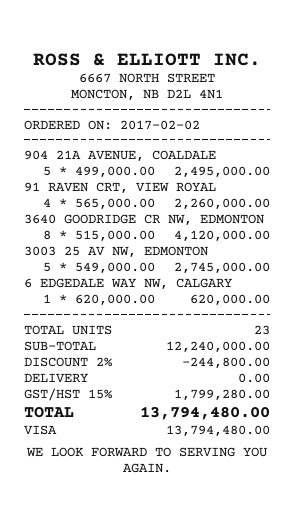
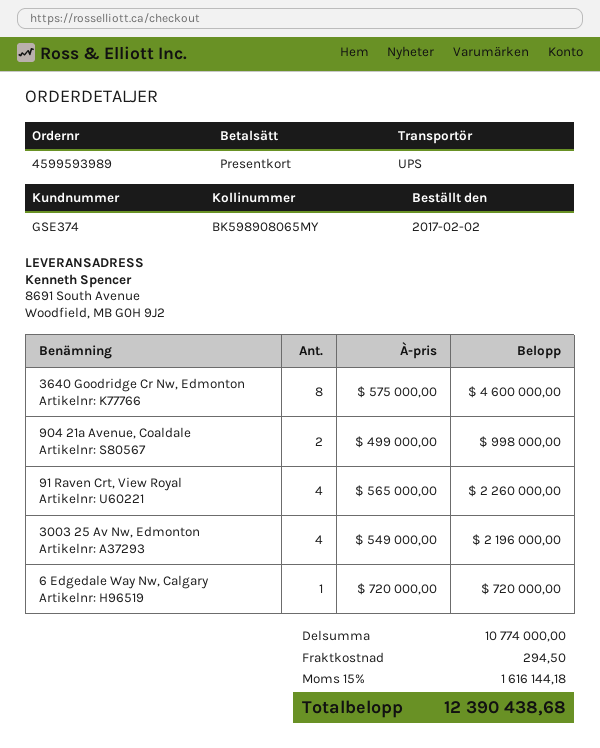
payment method: Visa -> gift card
904 21A AVENUE, COALDALE: 5 x 499000.00 = 2495000.00 -> 2 x 499000.00 = 998000.00
3640 GOODRIDGE CR NW, EDMONTON: 8 x 515000.00 = 4120000.00 -> 8 x 575000.00 = 4600000.00
3003 25 AV NW, EDMONTON: 5 x 549000.00 = 2745000.00 -> 4 x 549000.00 = 2196000.00
6 EDGEDALE WAY NW, CALGARY: 1 x 620000.00 = 620000.00 -> 1 x 720000.00 = 720000.00
subtotal: 12240000.00 -> 10774000.00
discount: 2% = 244800.00 -> none
shipping: 0.00 -> 294.50
tax: 15% = 1799280.00 -> 15% = 1616144.18
total: 13794480.00 -> 12390438.68

